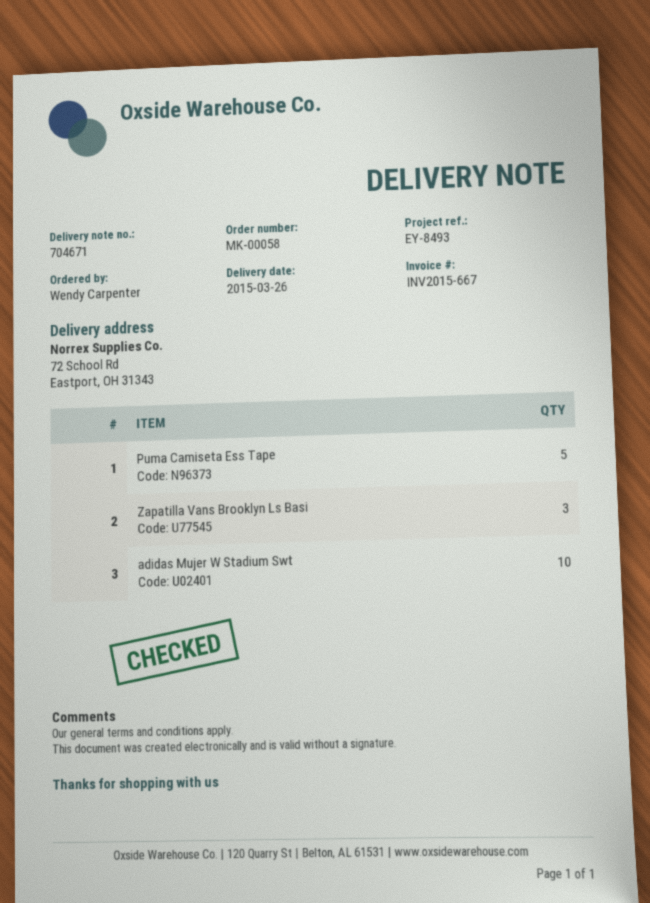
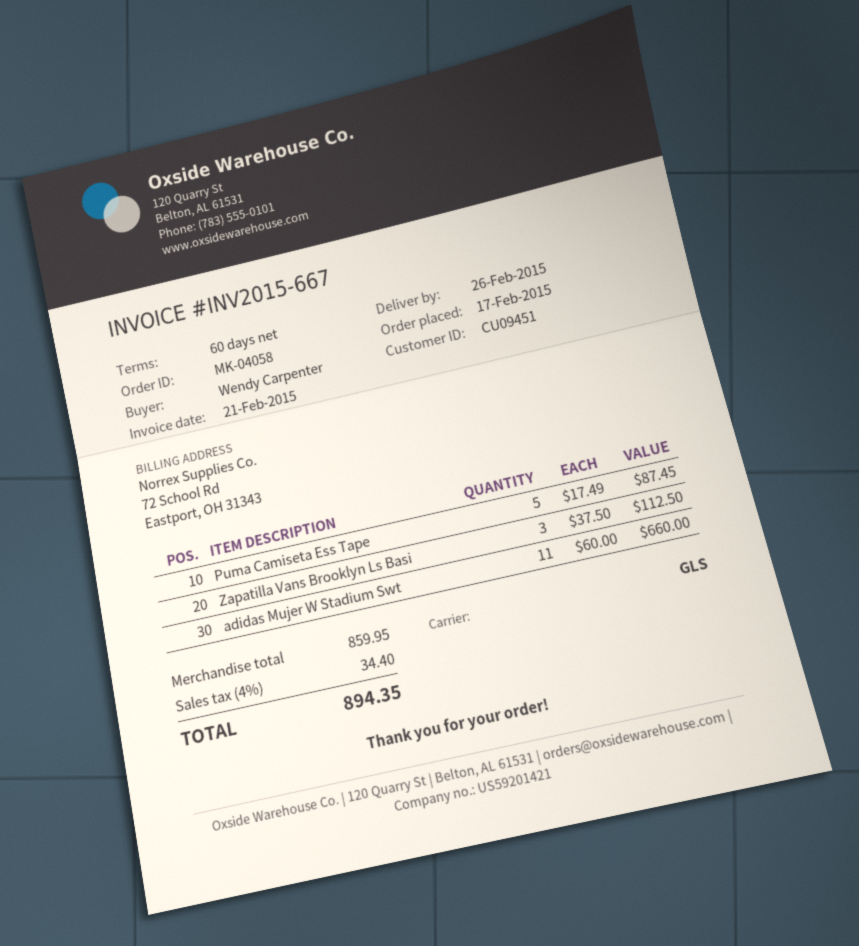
order number: MK-00058 -> MK-04058
delivery date: 2015-03-26 -> 2015-02-26
adidas Mujer W Stadium Swt: 10 -> 11

